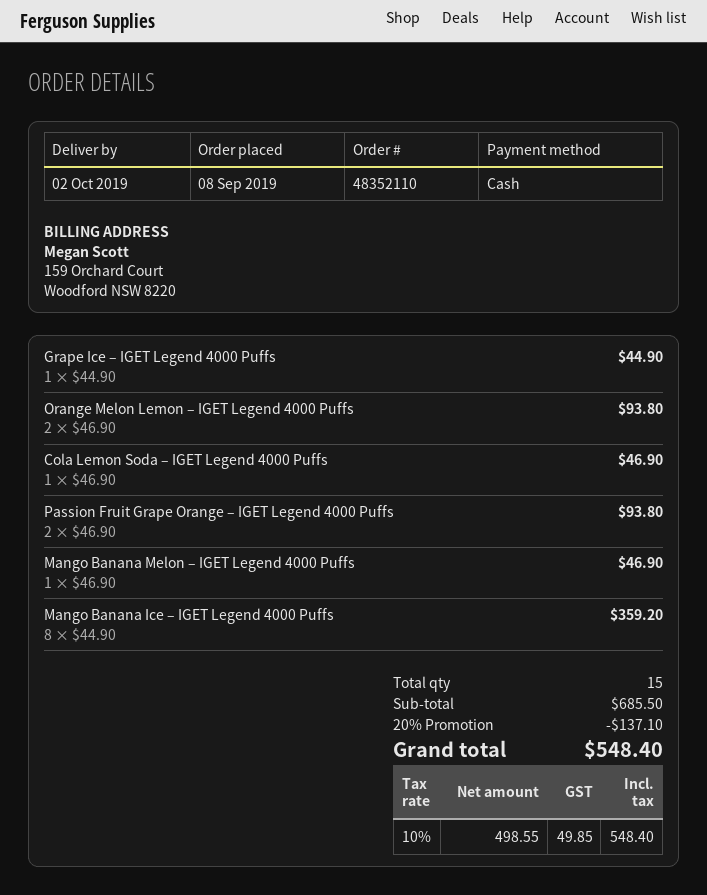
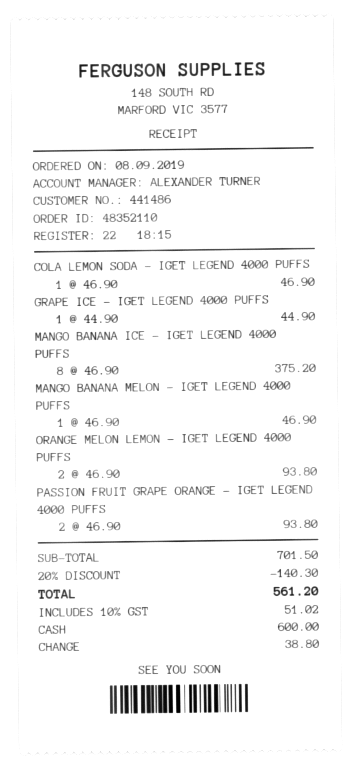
Mango Banana Ice – IGET Legend 4000 Puffs: 8 x 44.90 = 359.20 -> 8 x 46.90 = 375.20
subtotal: 685.50 -> 701.50
discount: 20% = 137.10 -> 20% = 140.30
tax: 10% = 49.85 -> 10% = 51.02
total: 548.40 -> 561.20

